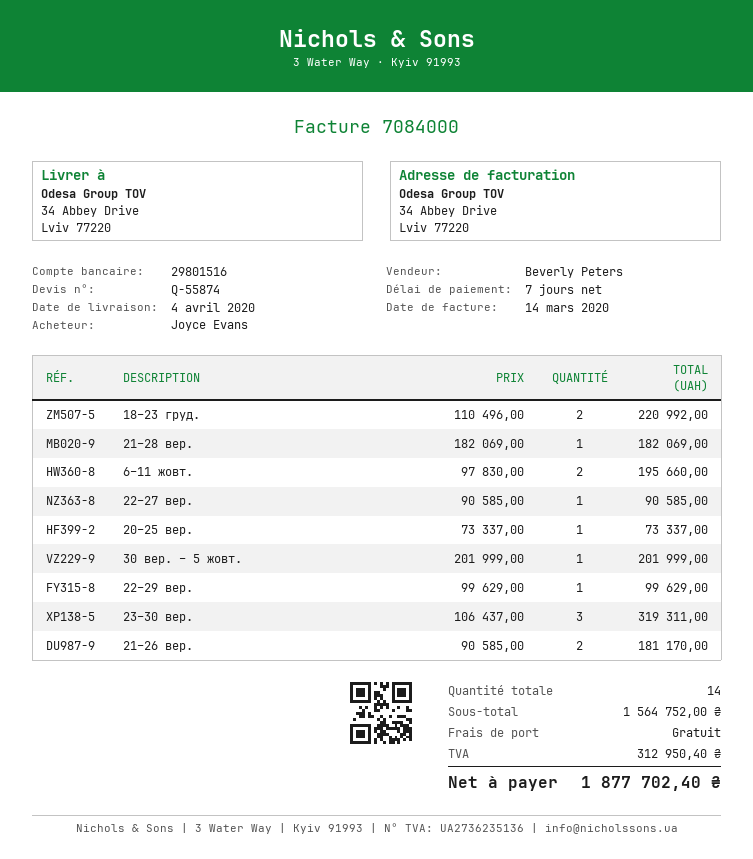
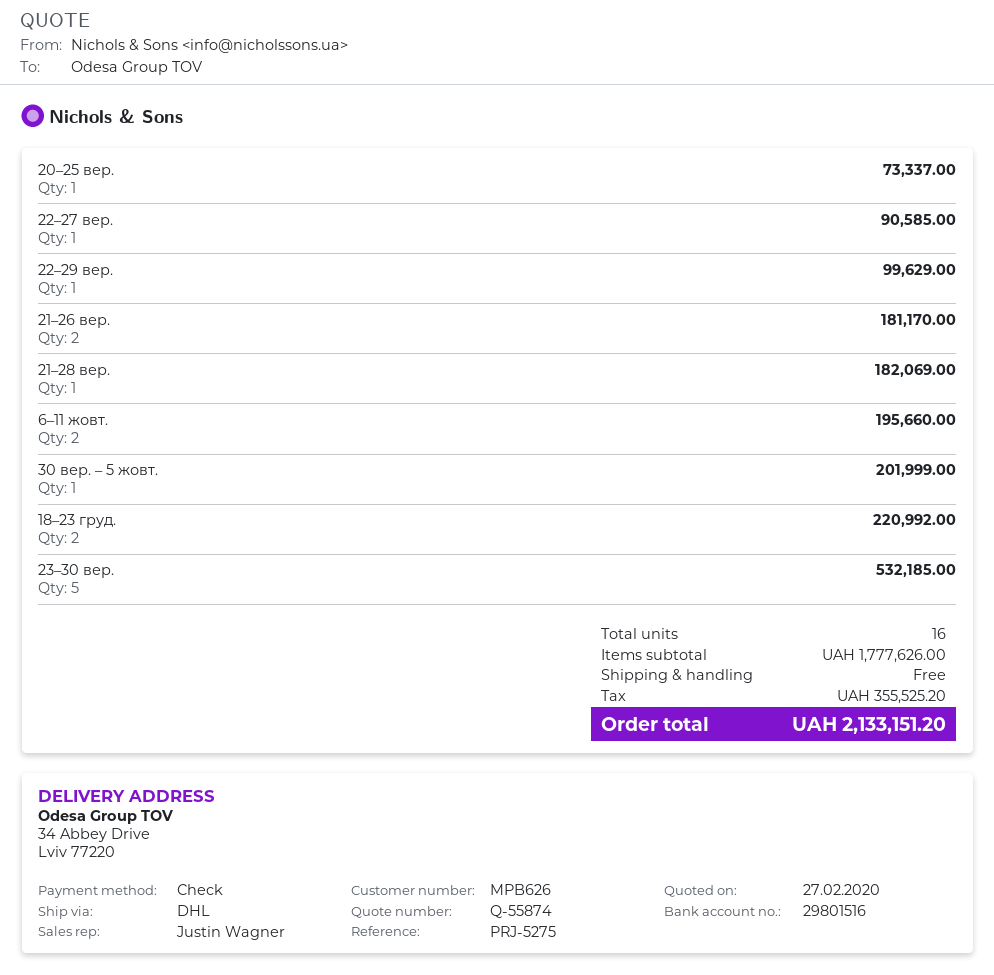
sales rep: Beverly Peters -> Justin Wagner
23–30 вер.: 3 for 319311.00 -> 5 for 532185.00
total quantity: 14 -> 16
subtotal: 1564752.00 -> 1777626.00
tax: 312950.40 -> 355525.20
total: 1877702.40 -> 2133151.20

